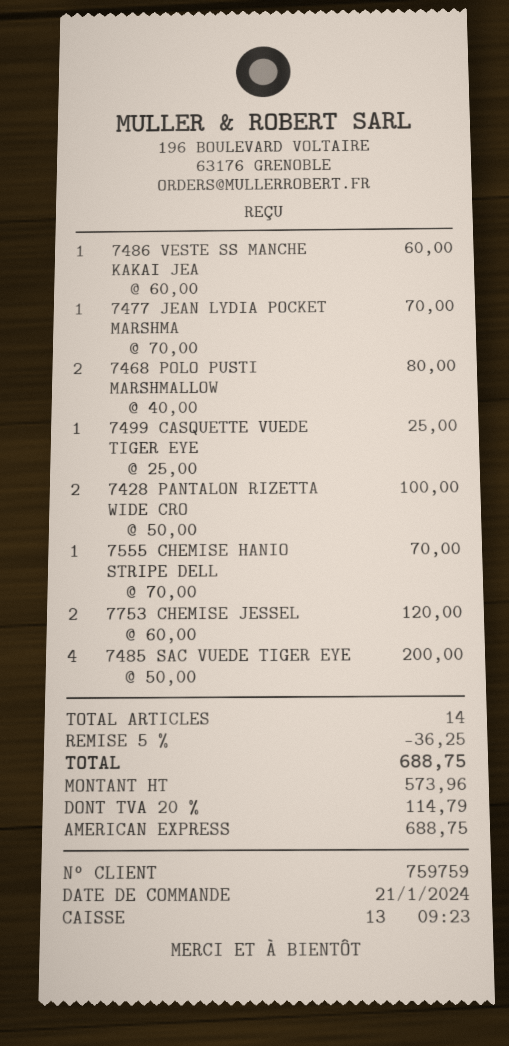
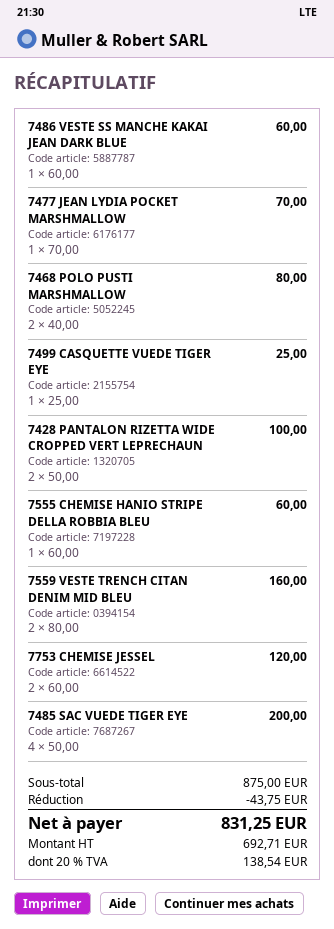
7555 CHEMISE HANIO STRIPE DELL: 1 x 70.00 = 70.00 -> 1 x 60.00 = 60.00
7559 VESTE TRENCH CITAN DENIM MID BLEU: none -> 2 x 80.00 = 160.00
discount: 36.25 -> 43.75
net: 573.96 -> 692.71
tax: 20% = 114.79 -> 20% = 138.54
total: 688.75 -> 831.25

